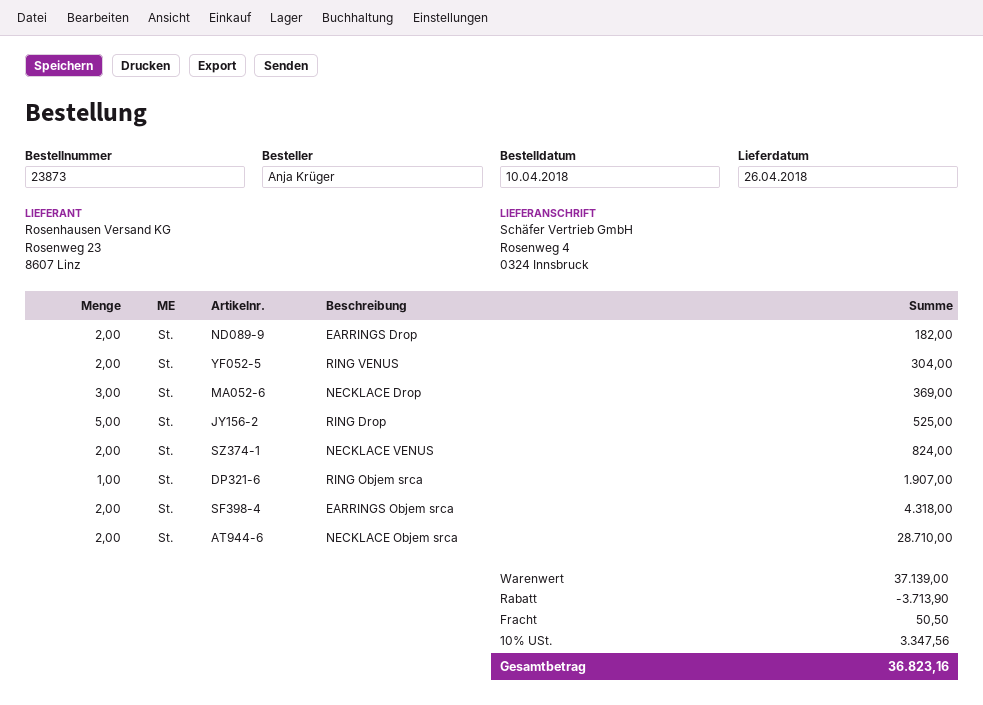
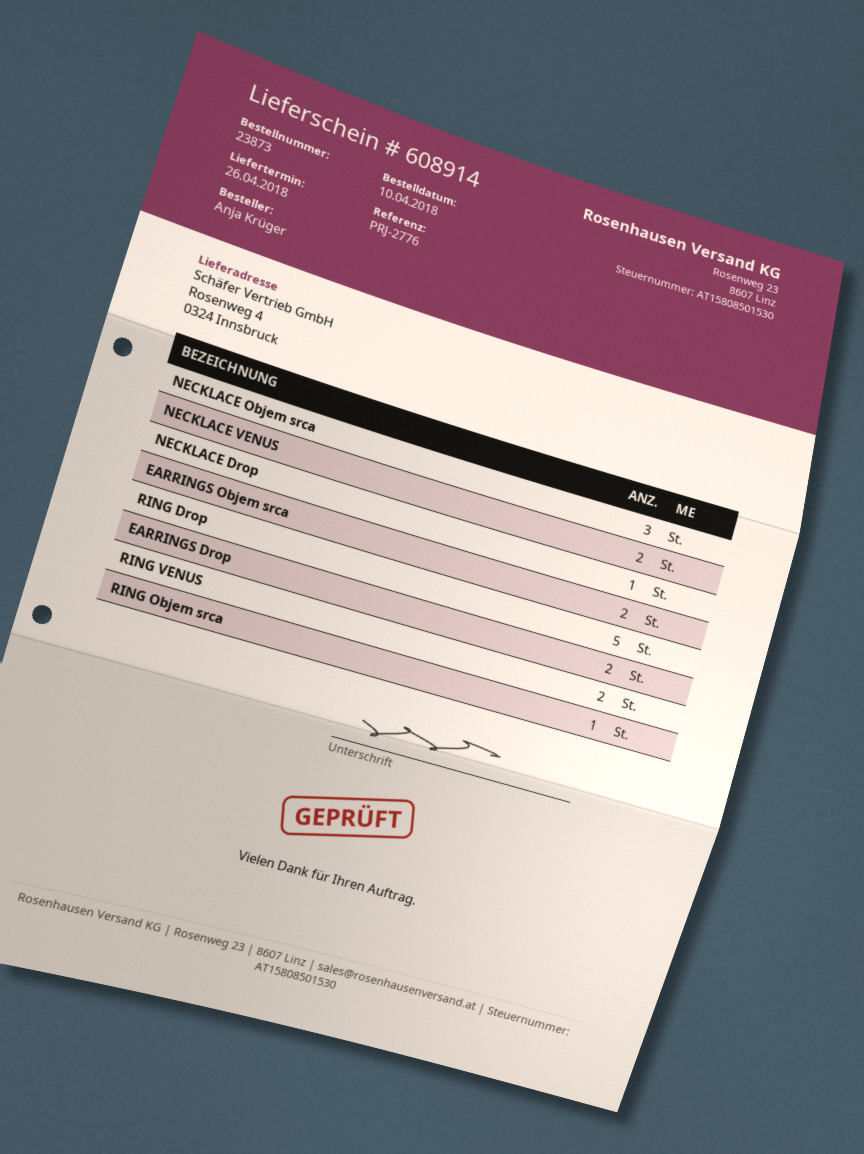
NECKLACE Drop: 3 -> 1
NECKLACE Objem srca: 2 -> 3

